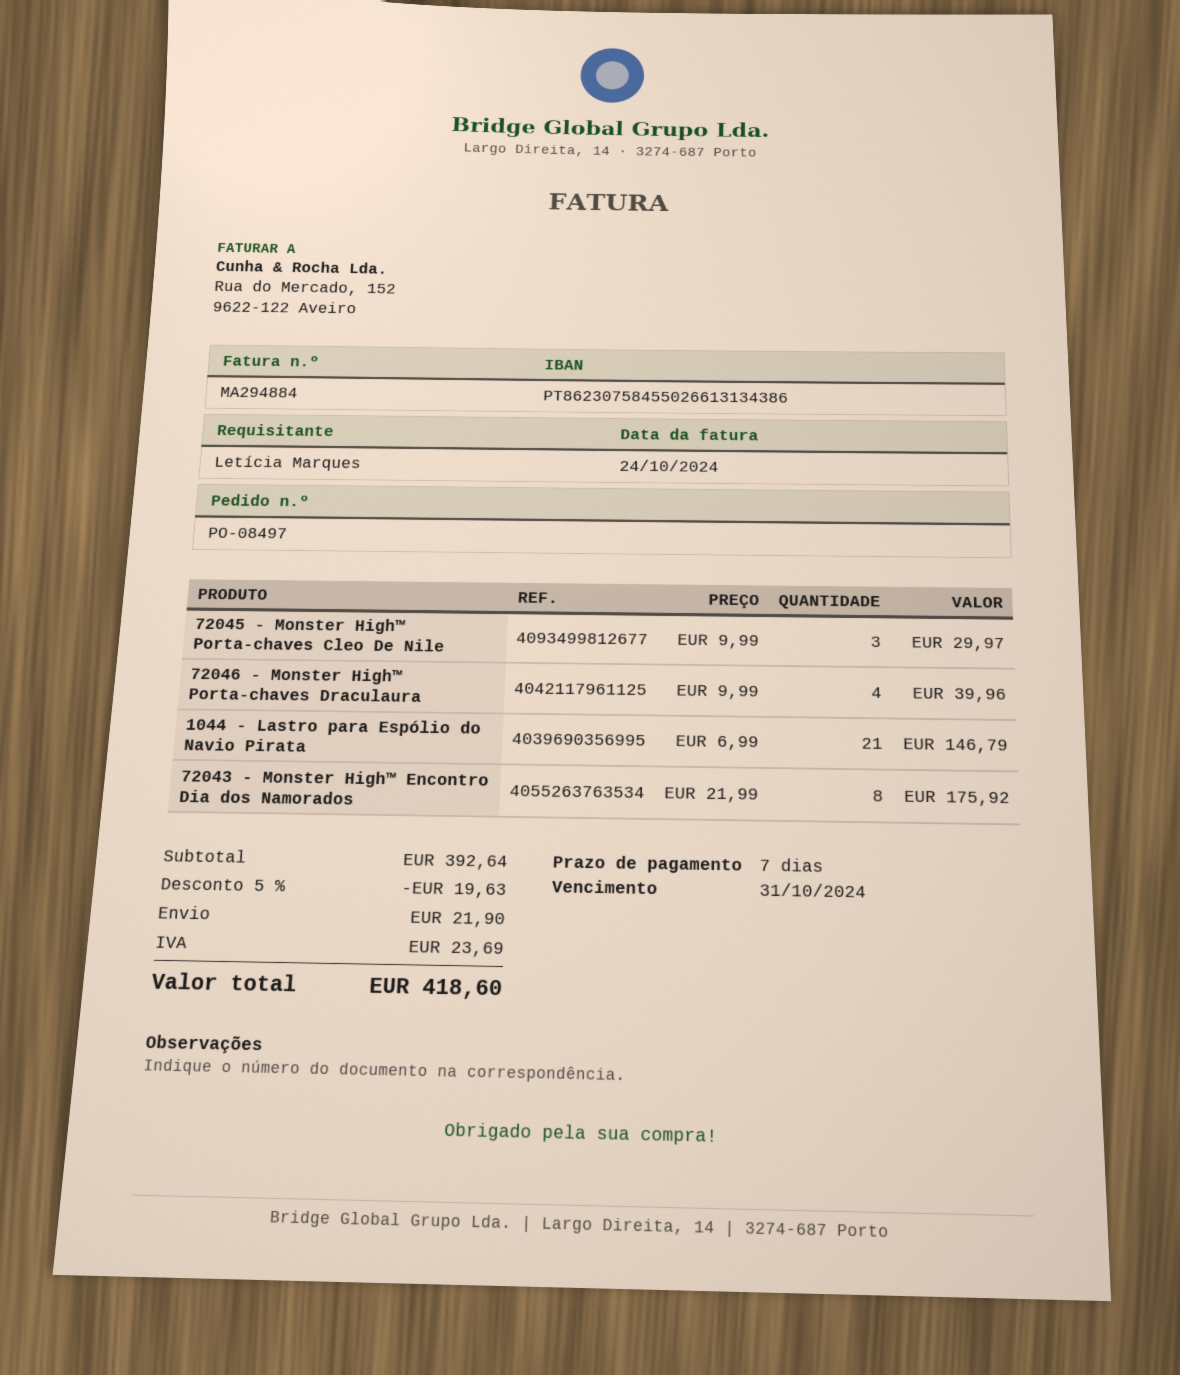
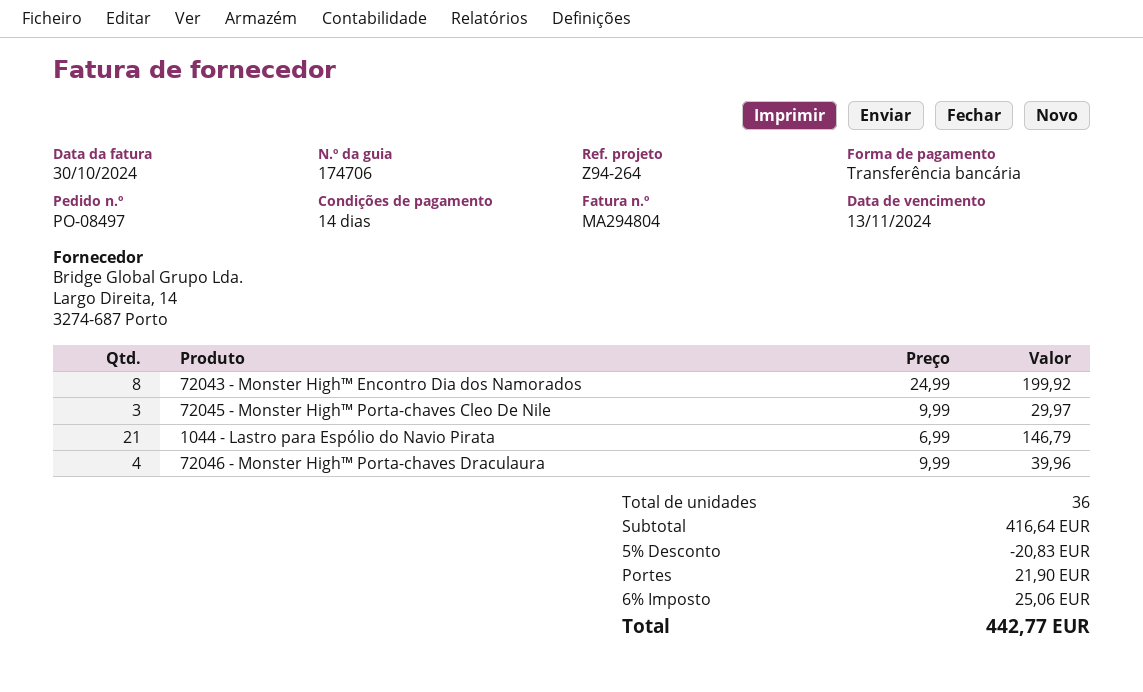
invoice number: MA294884 -> MA294804
invoice date: 2024-10-24 -> 2024-10-30
payment terms: 7 days -> 14 days
due date: 2024-10-31 -> 2024-11-13
72043 - Monster High™ Encontro Dia dos Namorados: 8 x 21.99 = 175.92 -> 8 x 24.99 = 199.92
subtotal: 392.64 -> 416.64
discount: 5% = 19.63 -> 5% = 20.83
tax: 23.69 -> 25.06
total: 418.60 -> 442.77

